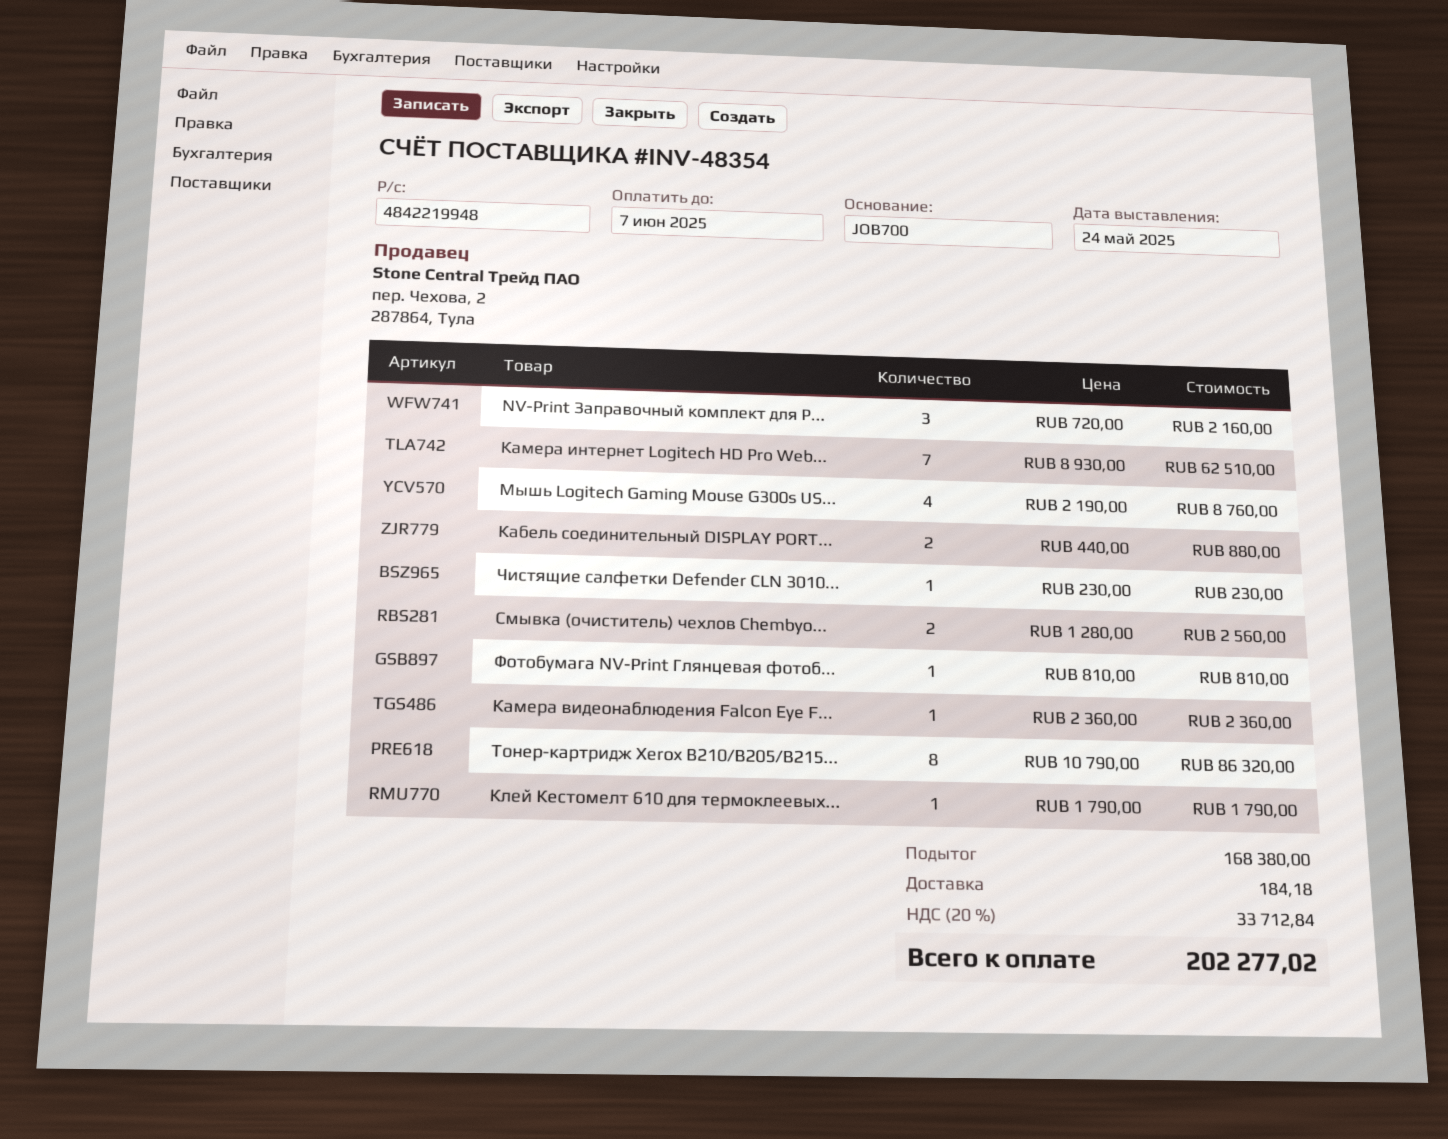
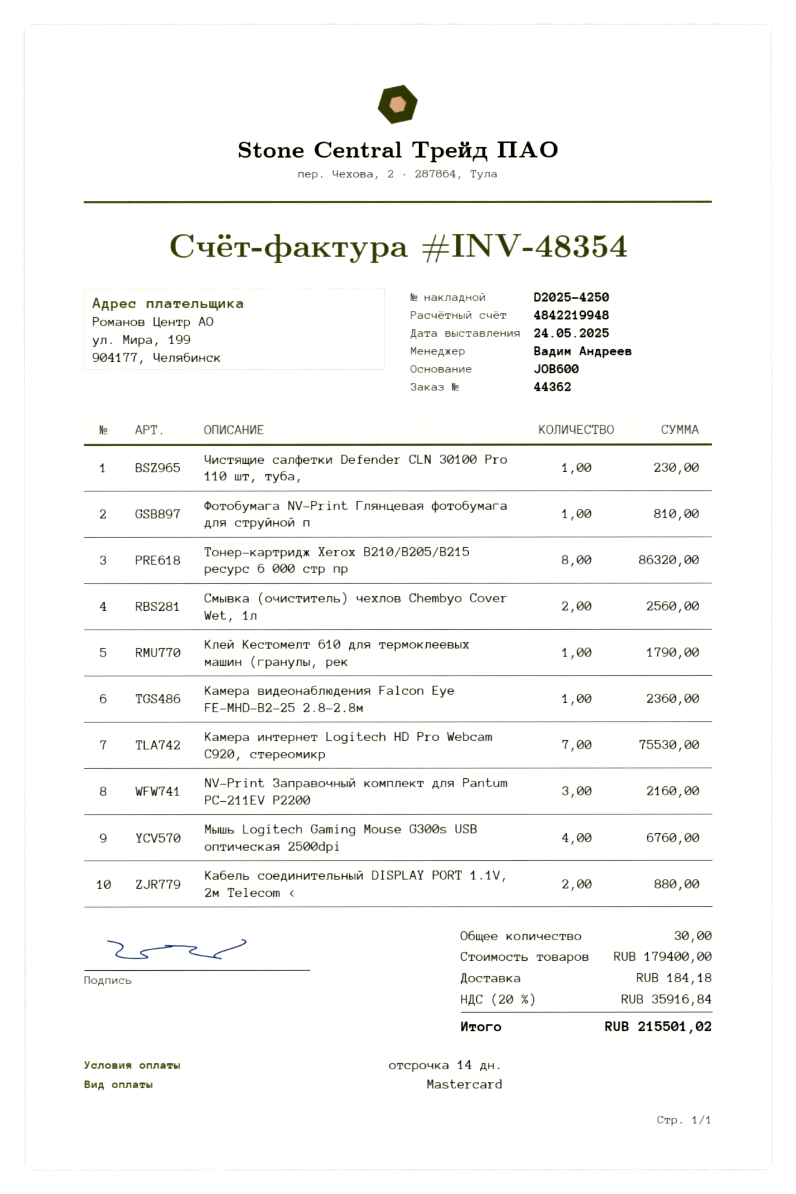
reference: JOB700 -> JOB600
Камера интернет Logitech HD Pro Web...: 7 for 62510.00 -> 7 for 75530.00
Мышь Logitech Gaming Mouse G300s US...: 4 for 8760.00 -> 4 for 6760.00
subtotal: 168380.00 -> 179400.00
tax: 20% = 33712.84 -> 20% = 35916.84
total: 202277.02 -> 215501.02

